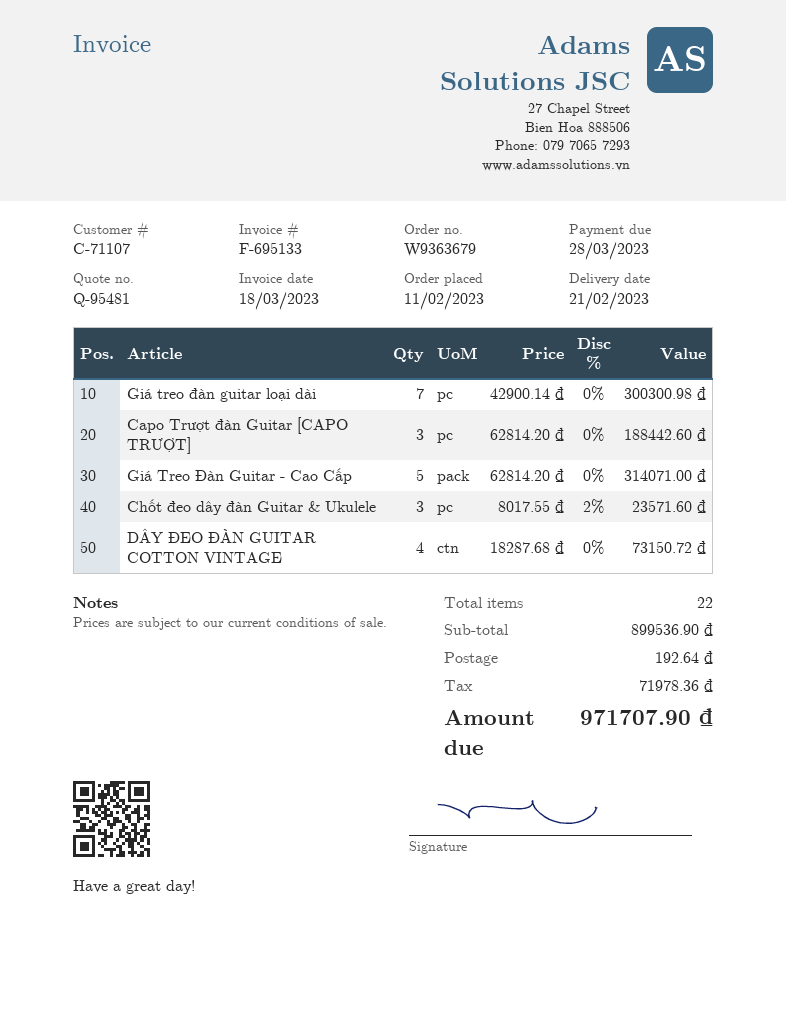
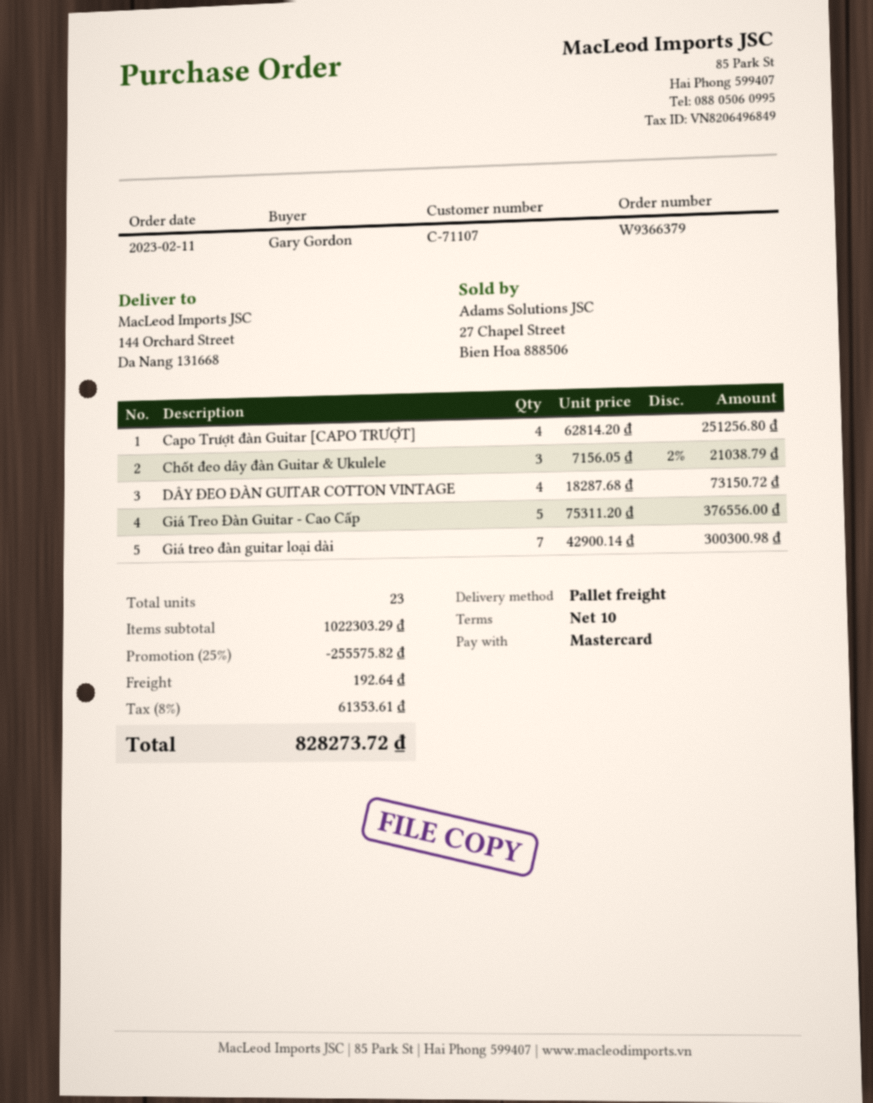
order number: W9363679 -> W9366379
Capo Trượt đàn Guitar [CAPO TRƯỢT]: 3 x 62814.20 = 188442.60 -> 4 x 62814.20 = 251256.80
Giá Treo Đàn Guitar - Cao Cấp: 5 x 62814.20 = 314071.00 -> 5 x 75311.20 = 376556.00
Chốt đeo dây đàn Guitar & Ukulele: 3 x 8017.55 - 2% = 23571.60 -> 3 x 7156.05 - 2% = 21038.79
total quantity: 22 -> 23
subtotal: 899536.90 -> 1022303.29
discount: none -> 25% = 255575.82
tax: 71978.36 -> 61353.61
total: 971707.90 -> 828273.72

